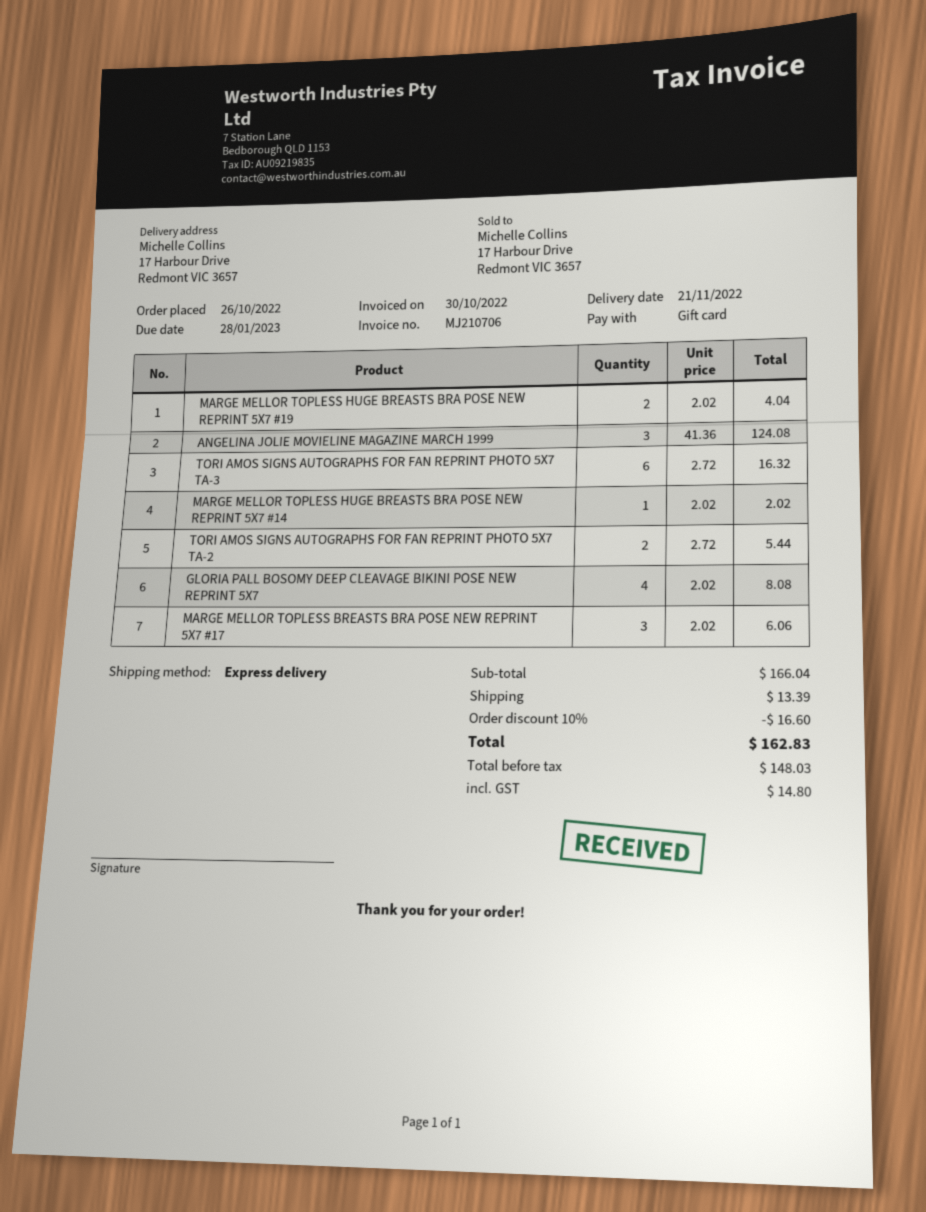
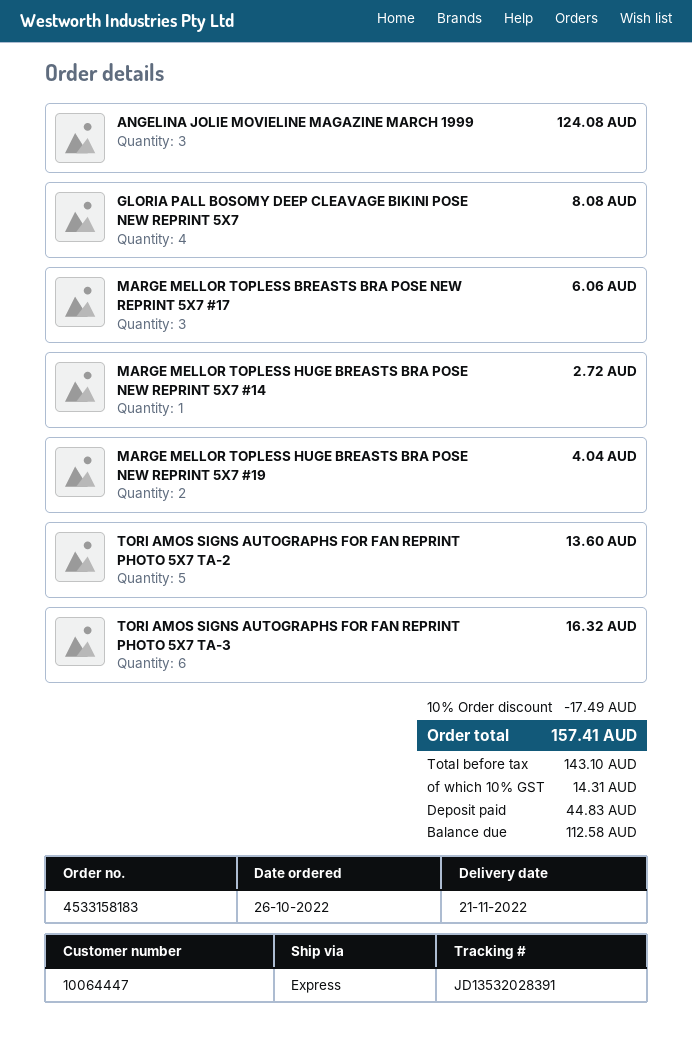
MARGE MELLOR TOPLESS HUGE BREASTS BRA POSE NEW REPRINT 5X7 #14: 1 for 2.02 -> 1 for 2.72
TORI AMOS SIGNS AUTOGRAPHS FOR FAN REPRINT PHOTO 5X7 TA-2: 2 for 5.44 -> 5 for 13.60
discount: 10% = 16.60 -> 10% = 17.49
shipping: 13.39 -> none
net: 148.03 -> 143.10
tax: 14.80 -> 14.31
total: 162.83 -> 157.41

